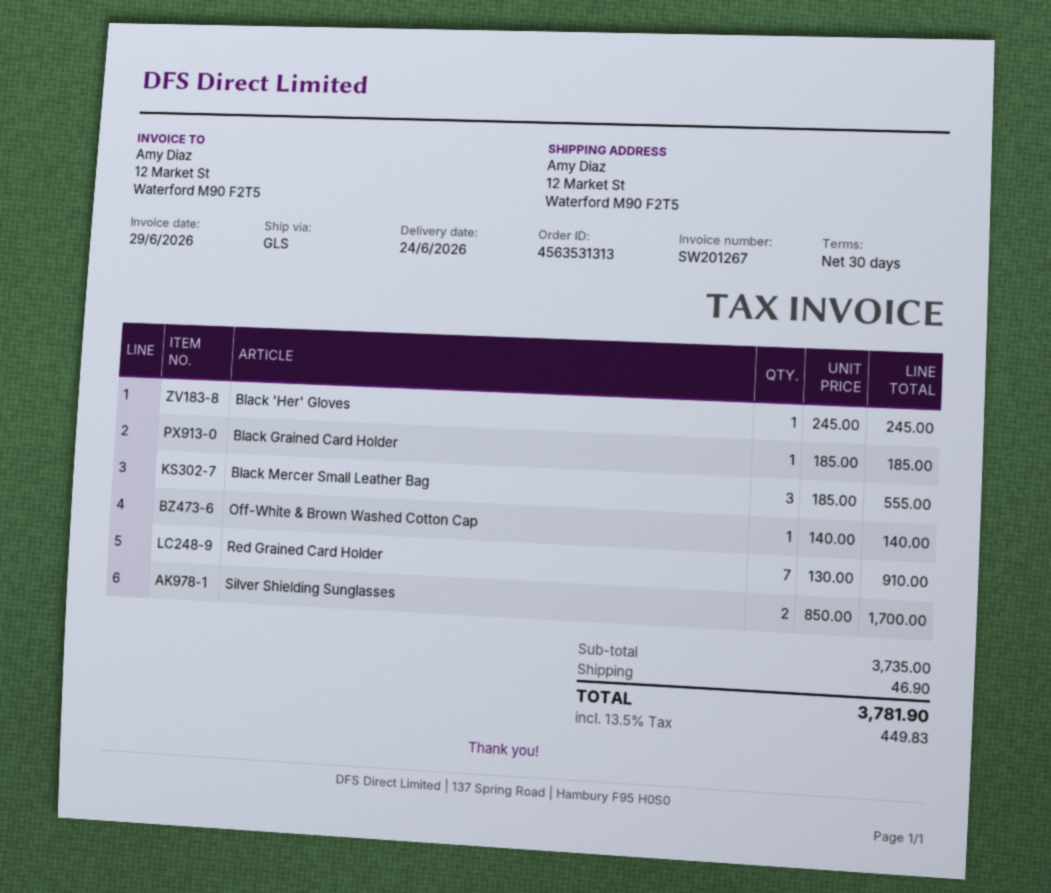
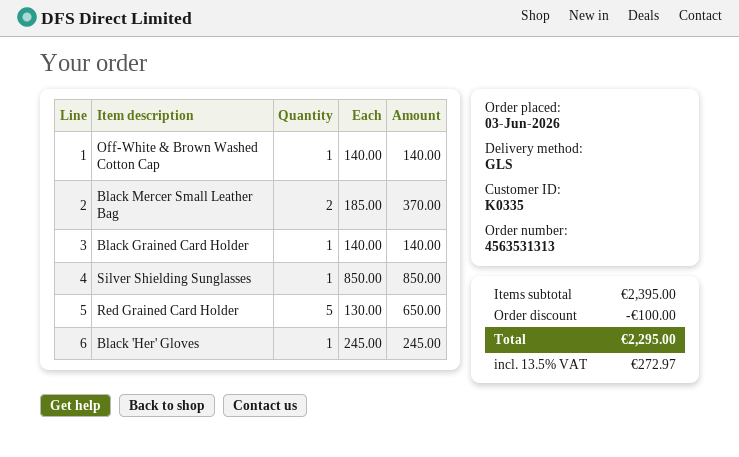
Black Grained Card Holder: 1 x 185.00 = 185.00 -> 1 x 140.00 = 140.00
Black Mercer Small Leather Bag: 3 x 185.00 = 555.00 -> 2 x 185.00 = 370.00
Red Grained Card Holder: 7 x 130.00 = 910.00 -> 5 x 130.00 = 650.00
Silver Shielding Sunglasses: 2 x 850.00 = 1700.00 -> 1 x 850.00 = 850.00
subtotal: 3735.00 -> 2395.00
discount: none -> 100.00
shipping: 46.90 -> none
tax: 13.5% = 449.83 -> 13.5% = 272.97
total: 3781.90 -> 2295.00

